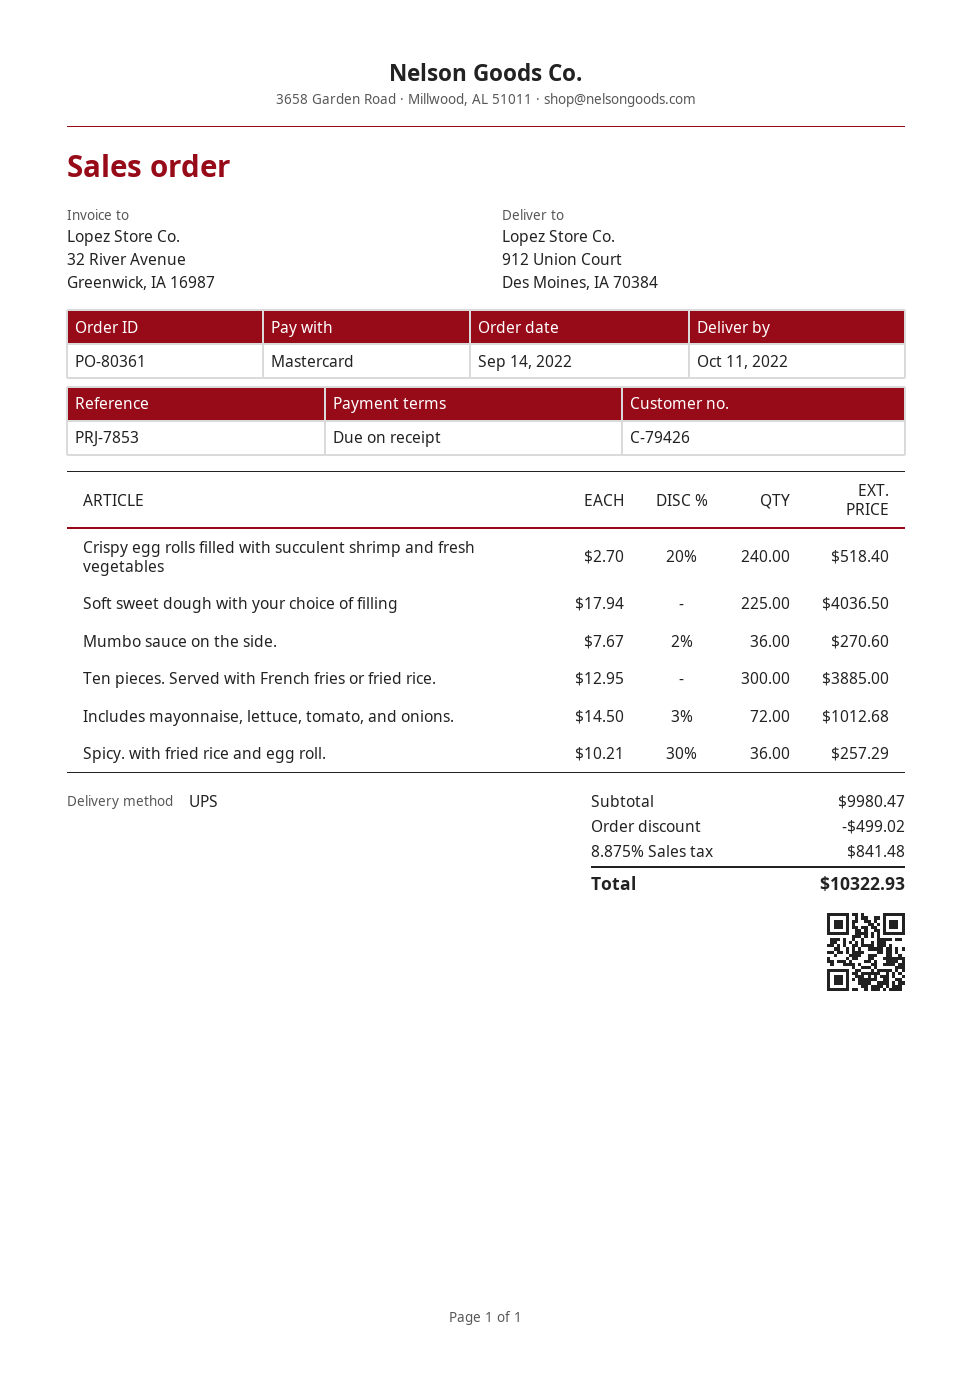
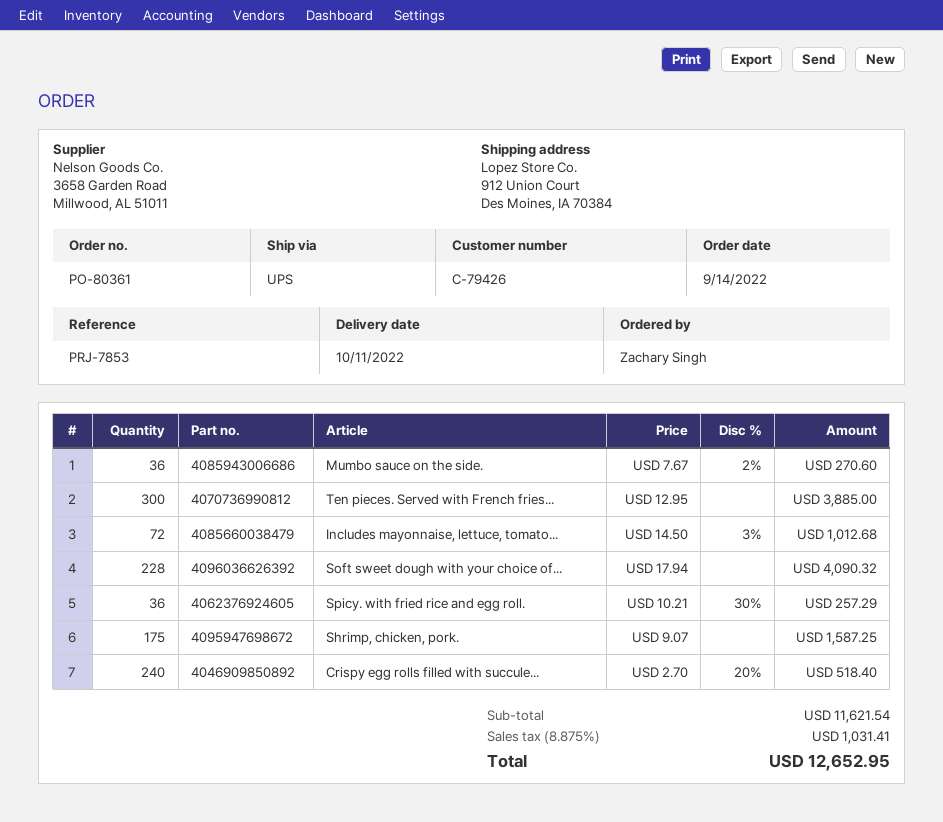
Soft sweet dough with your choice of filling: 225 x 17.94 = 4036.50 -> 228 x 17.94 = 4090.32
Shrimp, chicken, pork.: none -> 175 x 9.07 = 1587.25
subtotal: 9980.47 -> 11621.54
discount: 499.02 -> none
tax: 8.875% = 841.48 -> 8.875% = 1031.41
total: 10322.93 -> 12652.95

